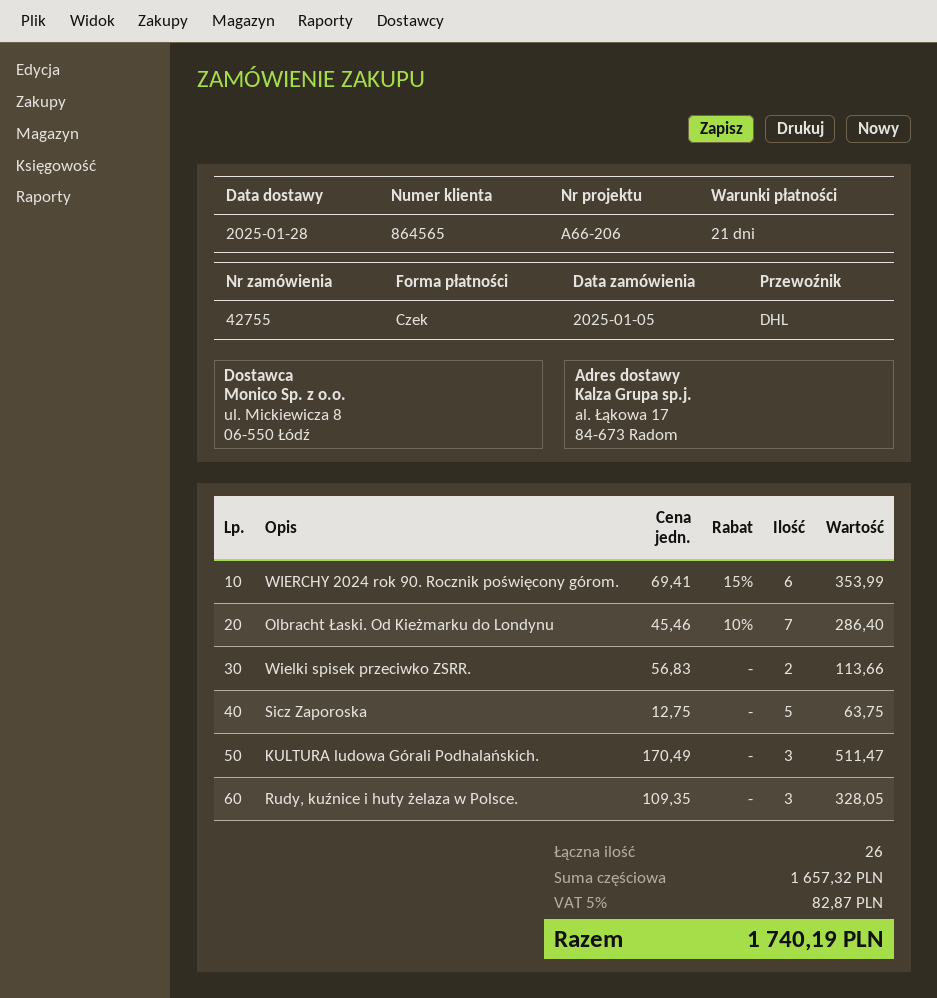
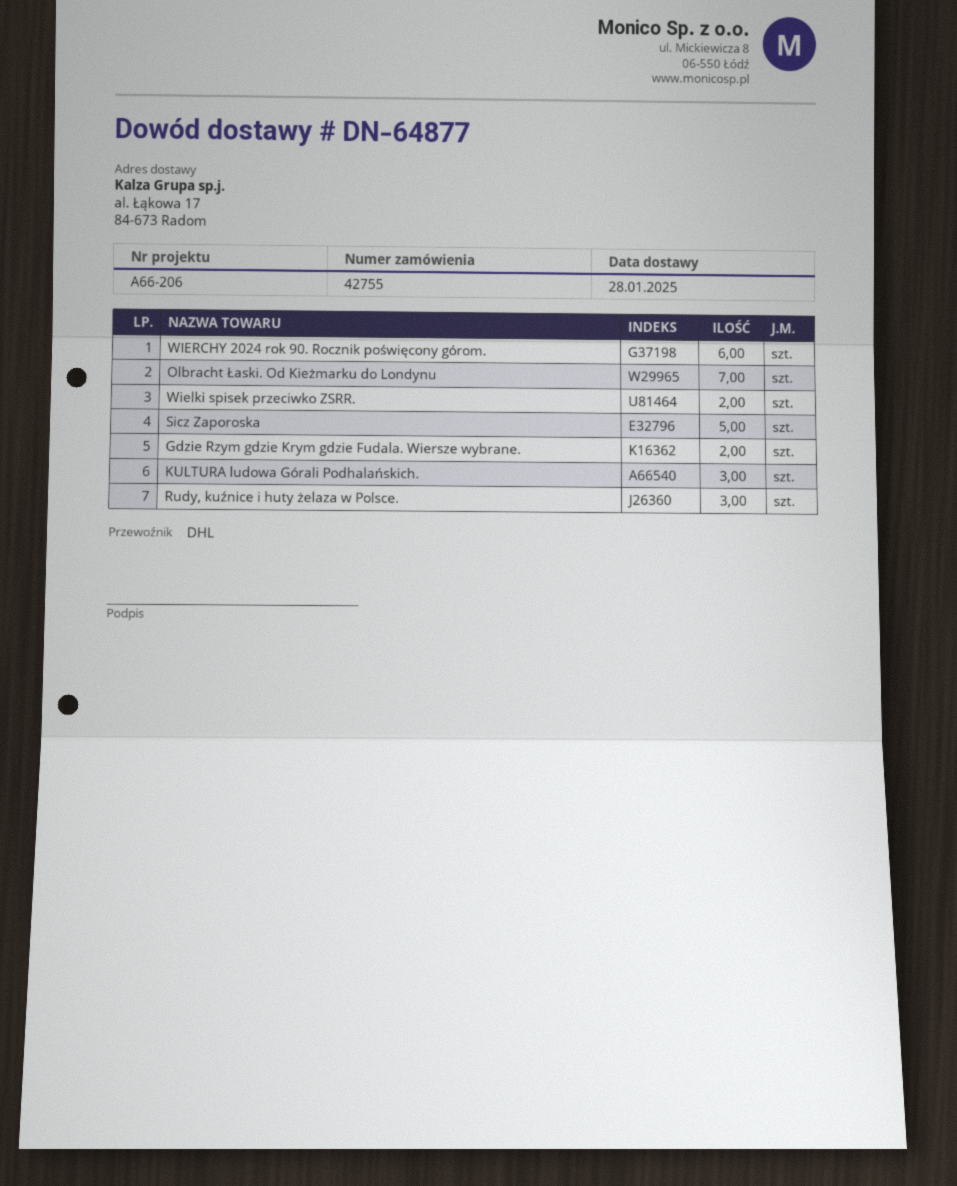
Gdzie Rzym gdzie Krym gdzie Fudala. Wiersze wybrane.: none -> 2

